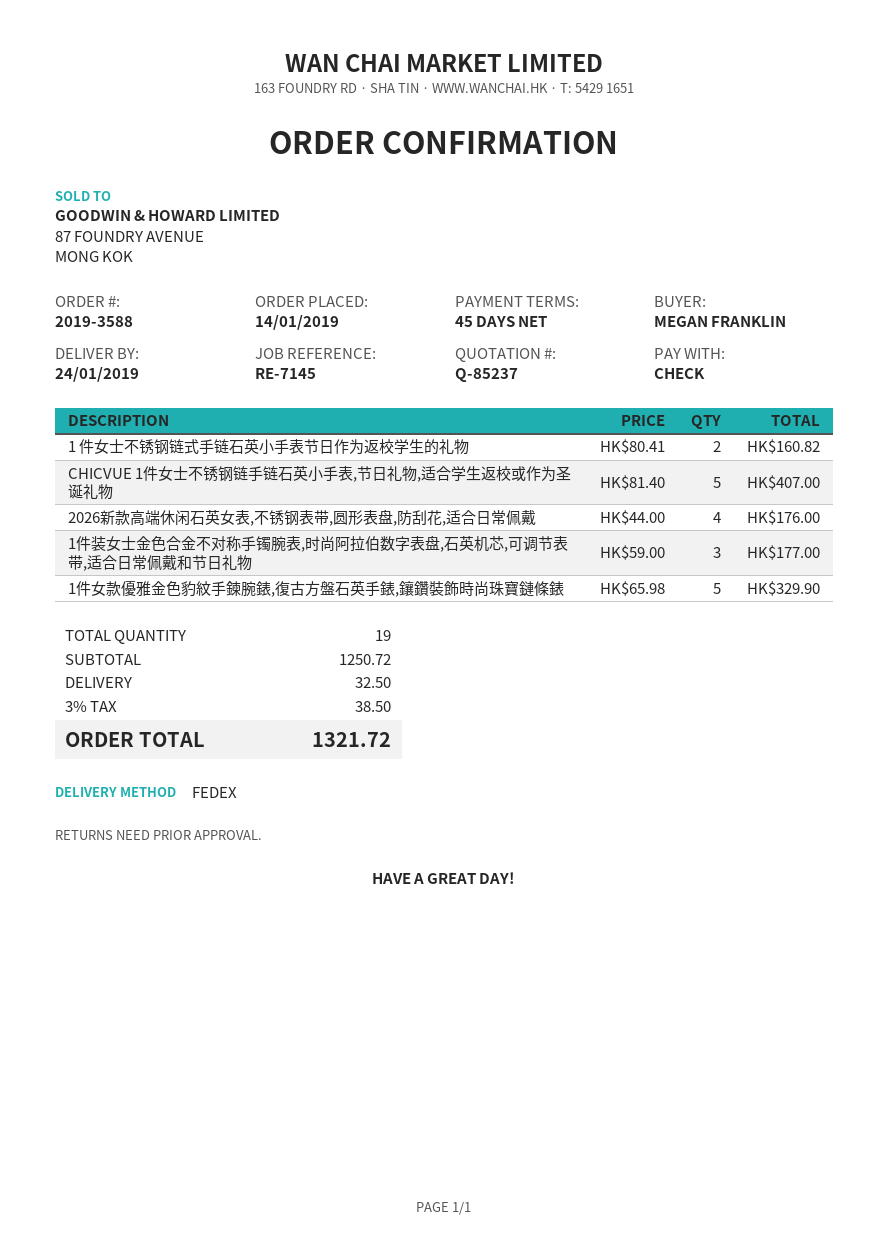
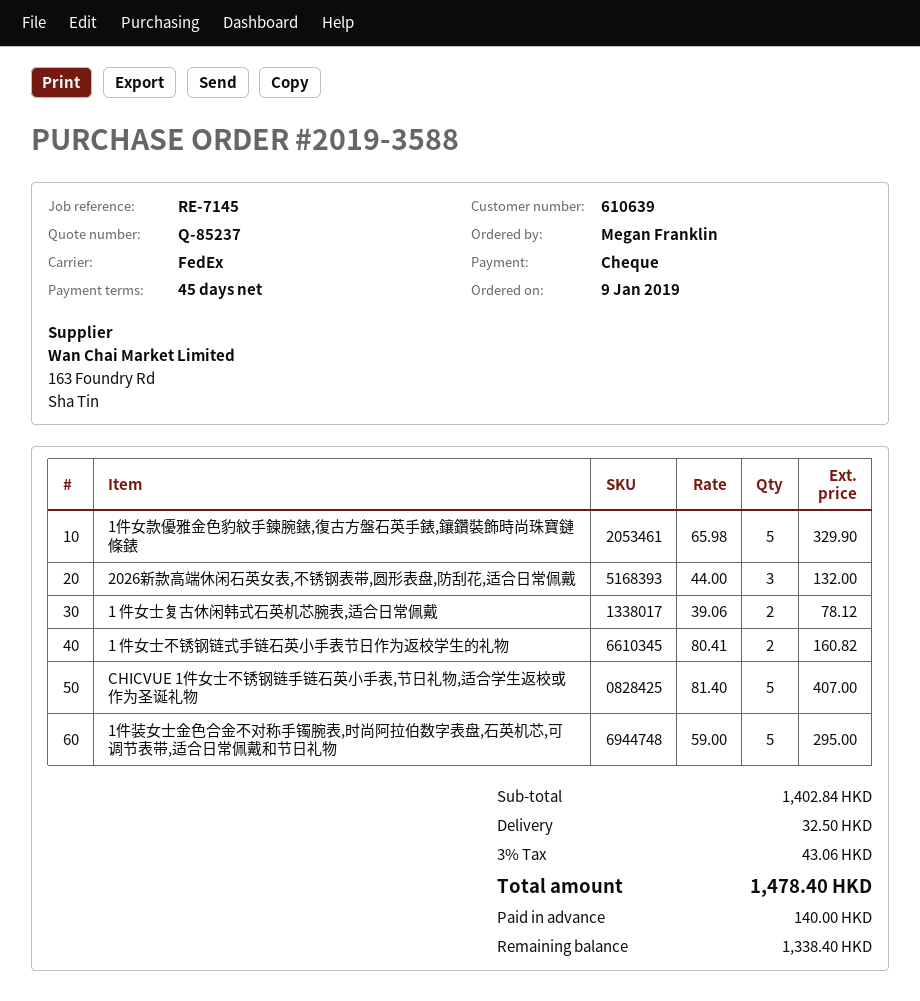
order date: 2019-01-14 -> 2019-01-09
2026新款高端休闲石英女表,不锈钢表带,圆形表盘,防刮花,适合日常佩戴: 4 x 44.00 = 176.00 -> 3 x 44.00 = 132.00
1件装女士金色合金不对称手镯腕表,时尚阿拉伯数字表盘,石英机芯,可调节表带,适合日常佩戴和节日礼物: 3 x 59.00 = 177.00 -> 5 x 59.00 = 295.00
1 件女士复古休闲韩式石英机芯腕表,适合日常佩戴: none -> 2 x 39.06 = 78.12
subtotal: 1250.72 -> 1402.84
tax: 3% = 38.50 -> 3% = 43.06
total: 1321.72 -> 1478.40

